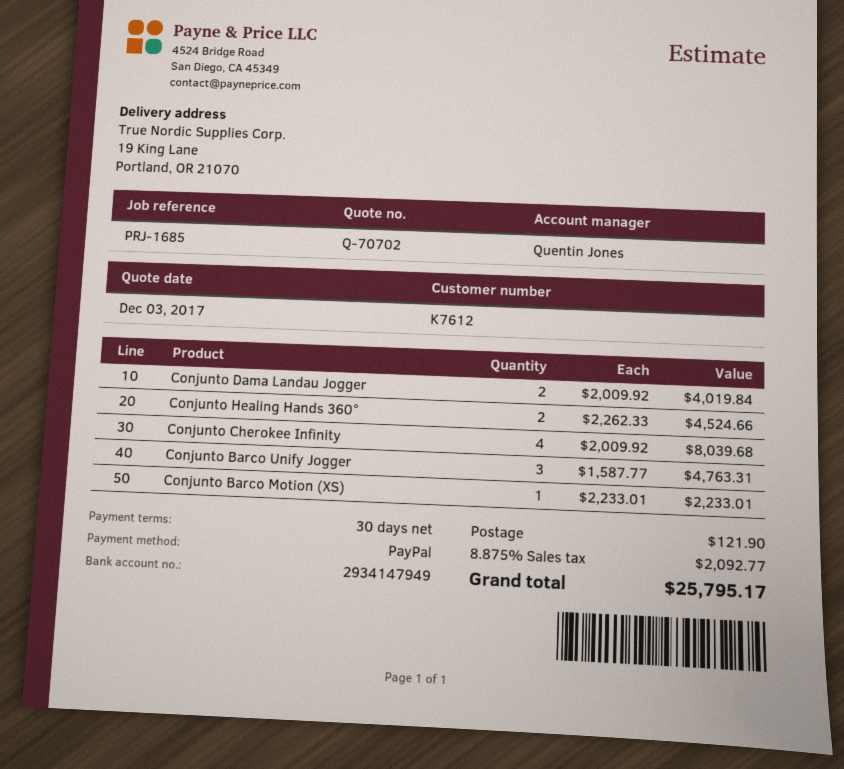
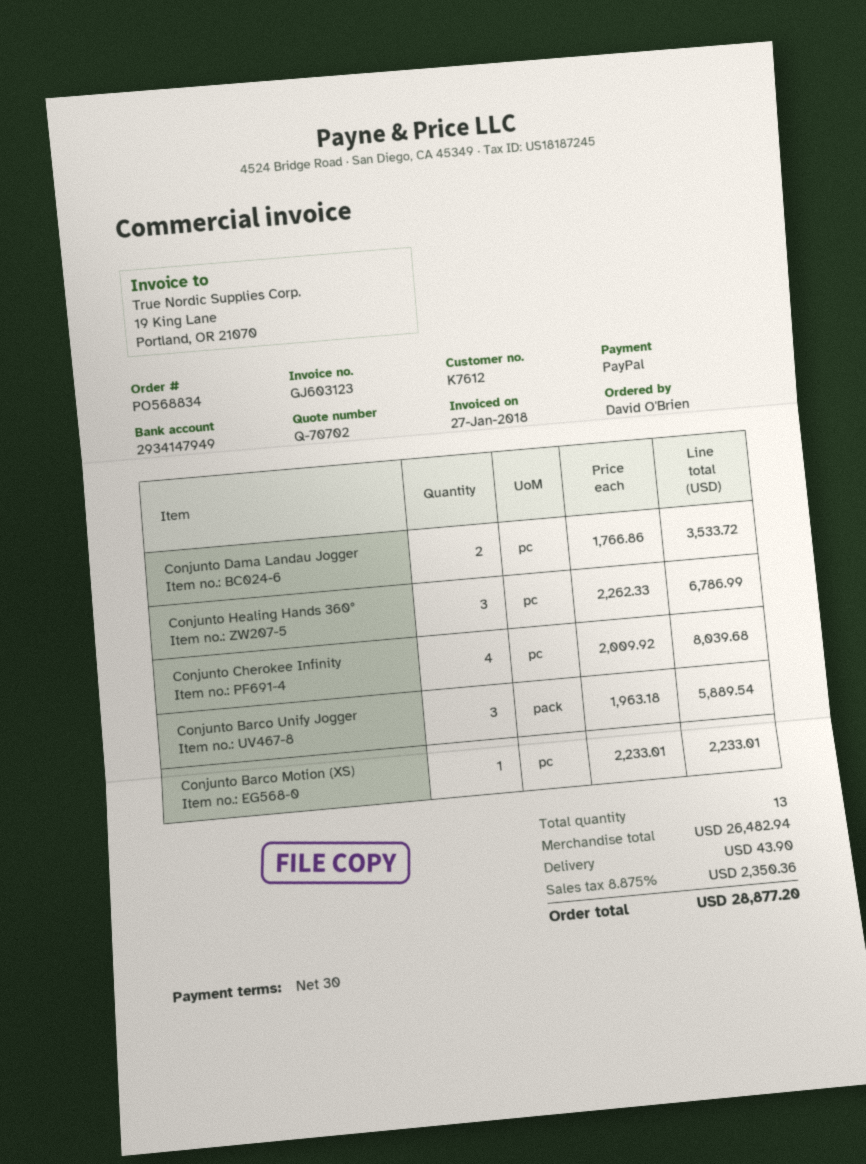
Conjunto Dama Landau Jogger: 2 x 2009.92 = 4019.84 -> 2 x 1766.86 = 3533.72
Conjunto Healing Hands 360°: 2 x 2262.33 = 4524.66 -> 3 x 2262.33 = 6786.99
Conjunto Barco Unify Jogger: 3 x 1587.77 = 4763.31 -> 3 x 1963.18 = 5889.54
shipping: 121.90 -> 43.90
tax: 8.875% = 2092.77 -> 8.875% = 2350.36
total: 25795.17 -> 28877.20

